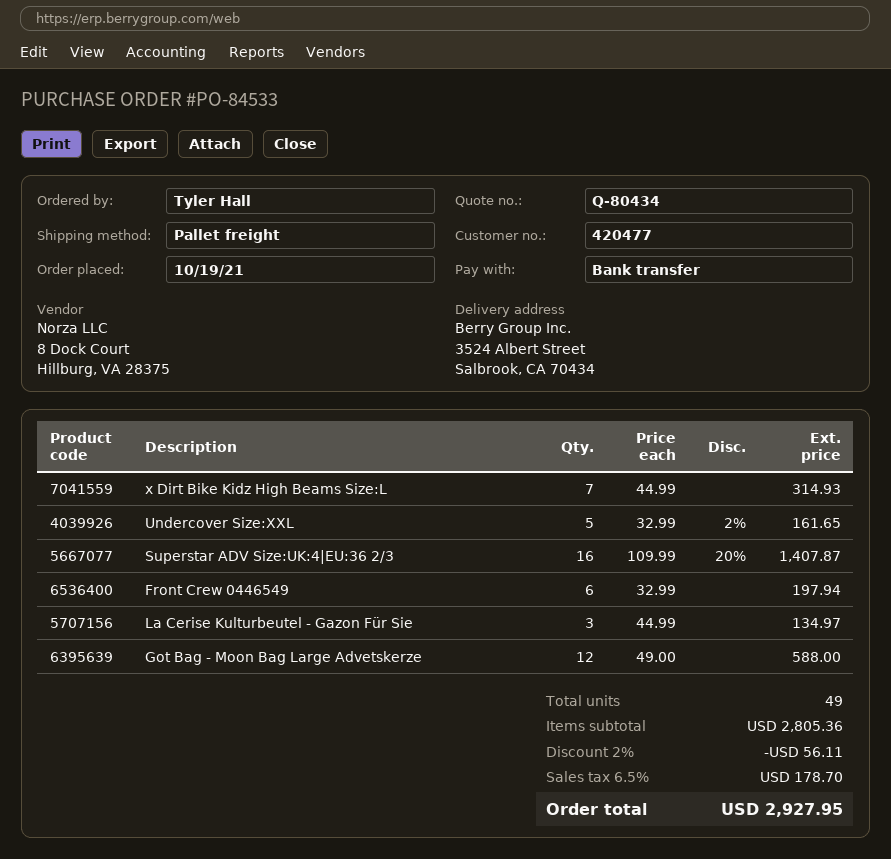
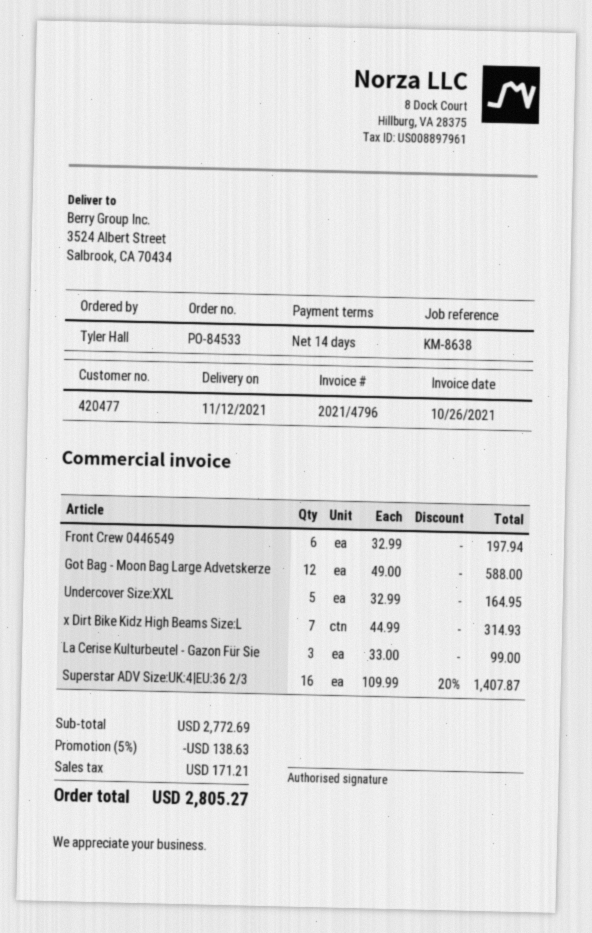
Undercover Size:XXL: 5 x 32.99 - 2% = 161.65 -> 5 x 32.99 = 164.95
La Cerise Kulturbeutel - Gazon Für Sie: 3 x 44.99 = 134.97 -> 3 x 33.00 = 99.00
subtotal: 2805.36 -> 2772.69
discount: 2% = 56.11 -> 5% = 138.63
tax: 178.70 -> 171.21
total: 2927.95 -> 2805.27

